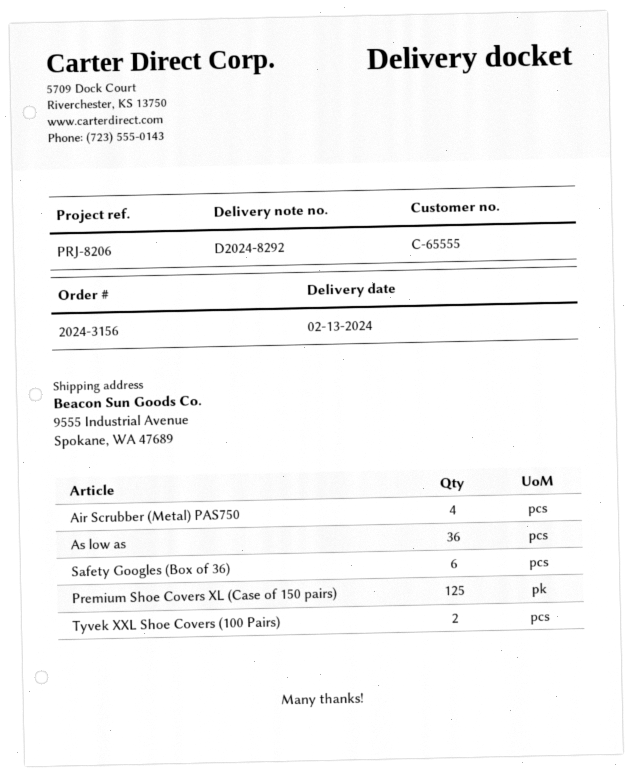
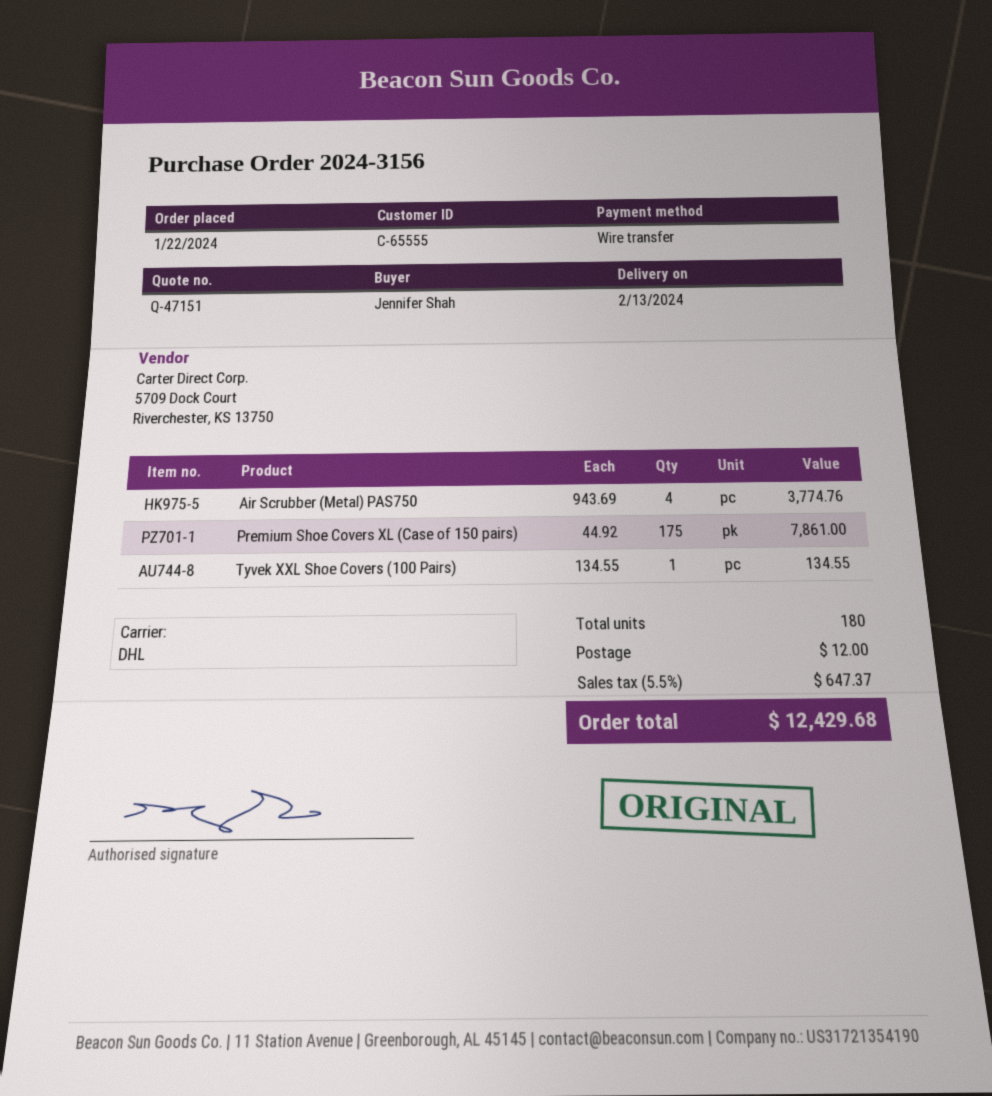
As low as: 36 -> none
Safety Googles (Box of 36): 6 -> none
Premium Shoe Covers XL (Case of 150 pairs): 125 -> 175
Tyvek XXL Shoe Covers (100 Pairs): 2 -> 1

